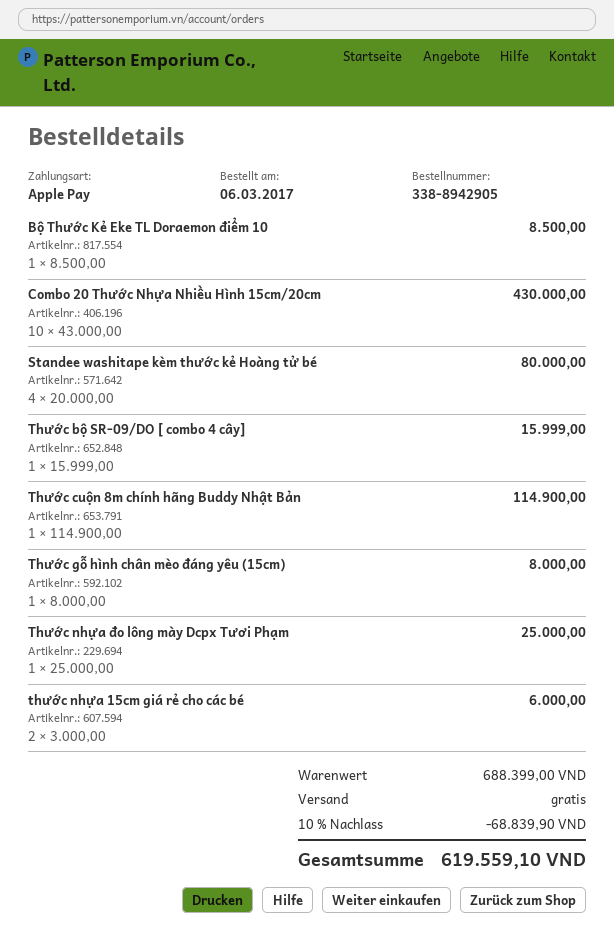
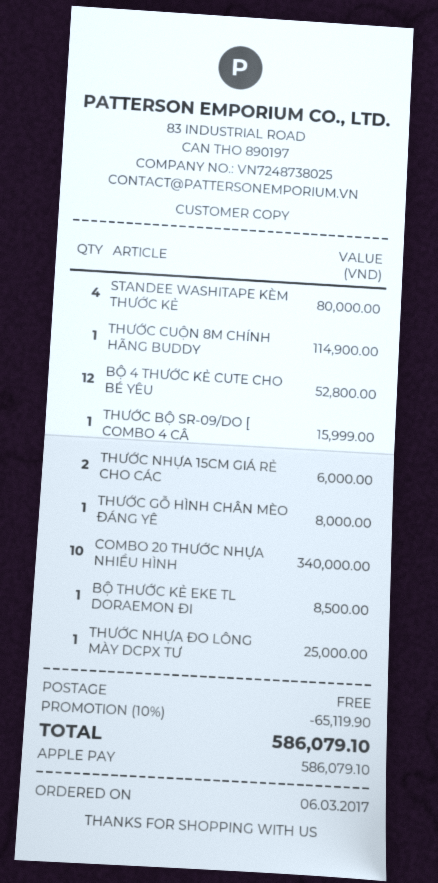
Combo 20 Thước Nhựa Nhiều Hình 15cm/20cm: 10 for 430000.00 -> 10 for 340000.00
BỘ 4 THƯỚC KẺ CUTE CHO BÉ YÊU: none -> 12 for 52800.00
discount: 10% = 68839.90 -> 10% = 65119.90
total: 619559.10 -> 586079.10

